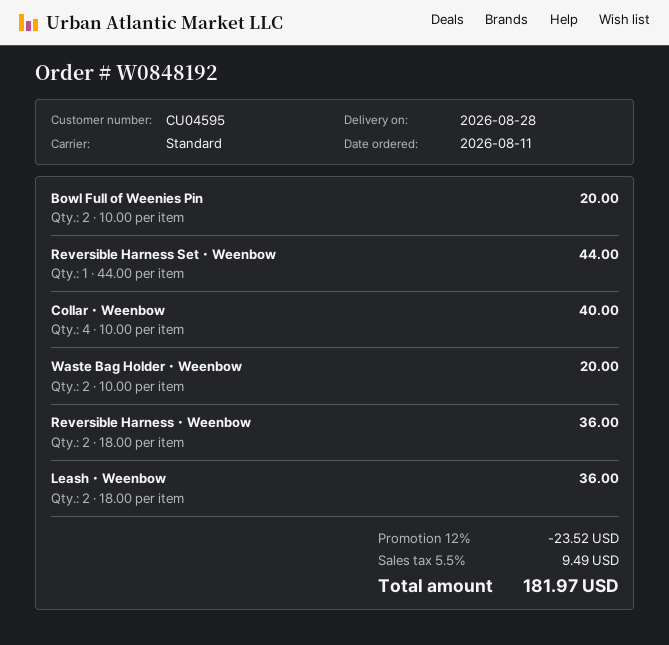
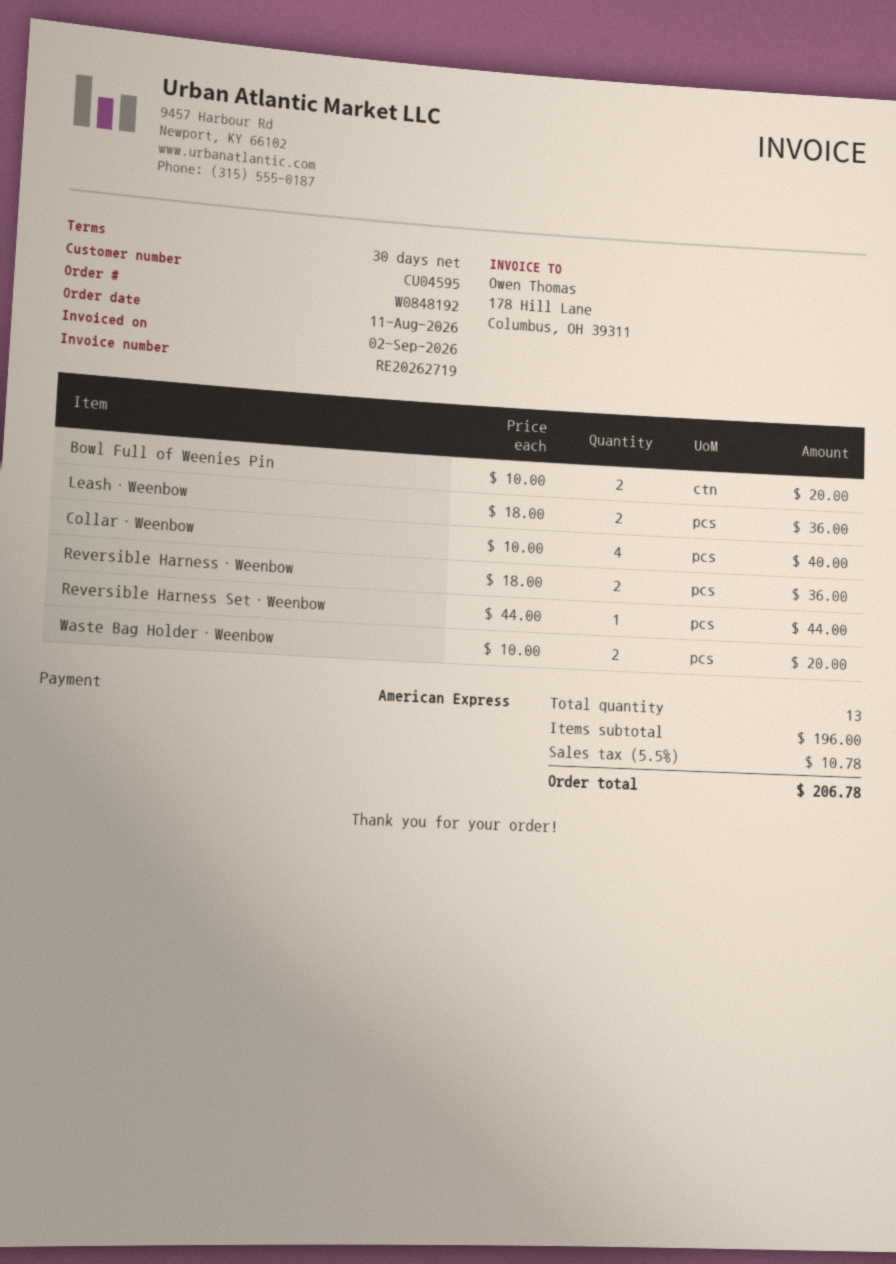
discount: 12% = 23.52 -> none
tax: 5.5% = 9.49 -> 5.5% = 10.78
total: 181.97 -> 206.78

